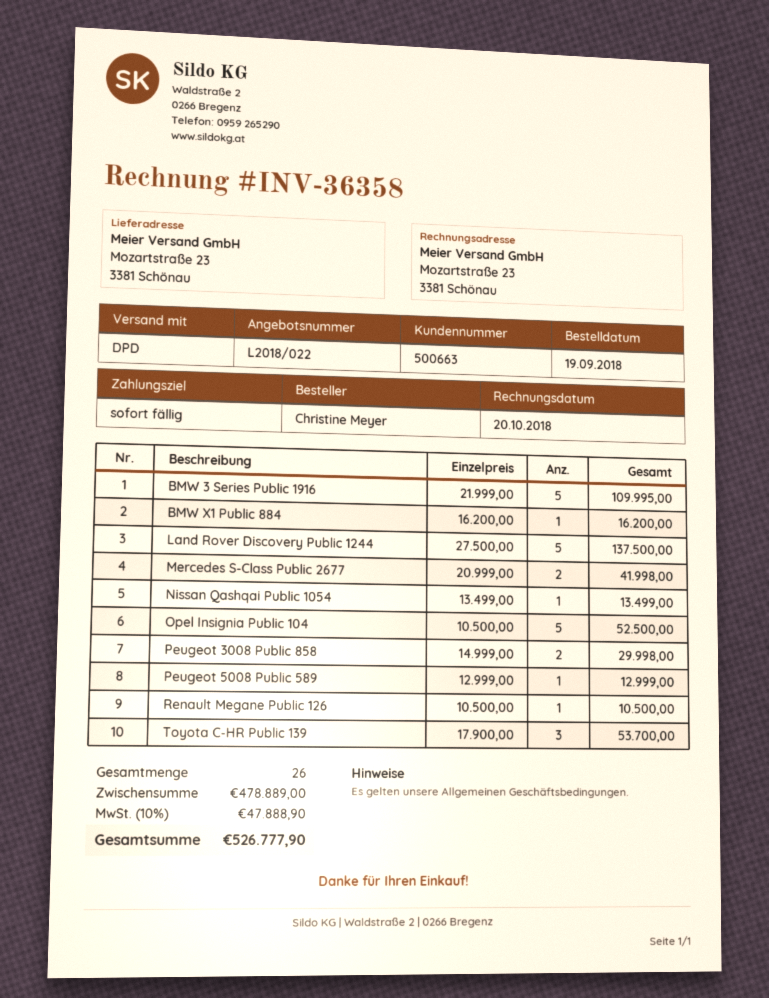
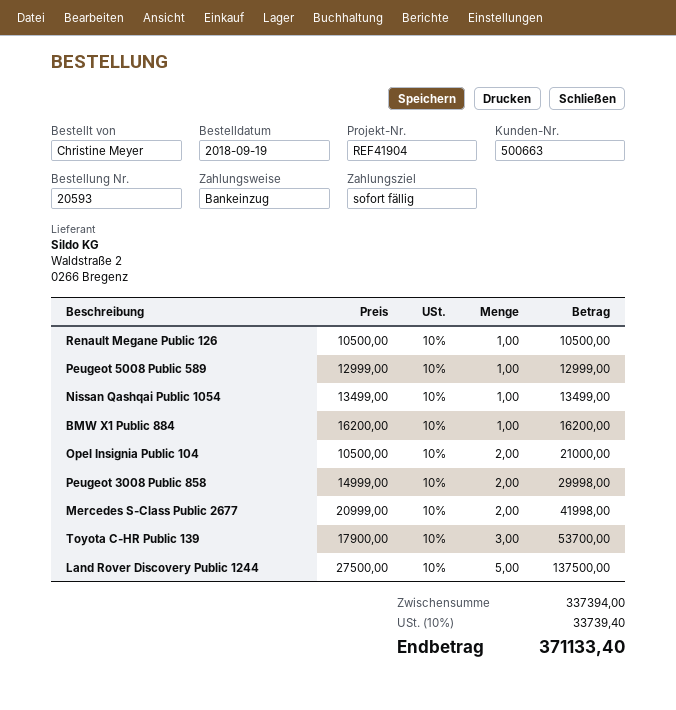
BMW 3 Series Public 1916: 5 x 21999.00 = 109995.00 -> none
Opel Insignia Public 104: 5 x 10500.00 = 52500.00 -> 2 x 10500.00 = 21000.00
subtotal: 478889.00 -> 337394.00
tax: 10% = 47888.90 -> 10% = 33739.40
total: 526777.90 -> 371133.40

